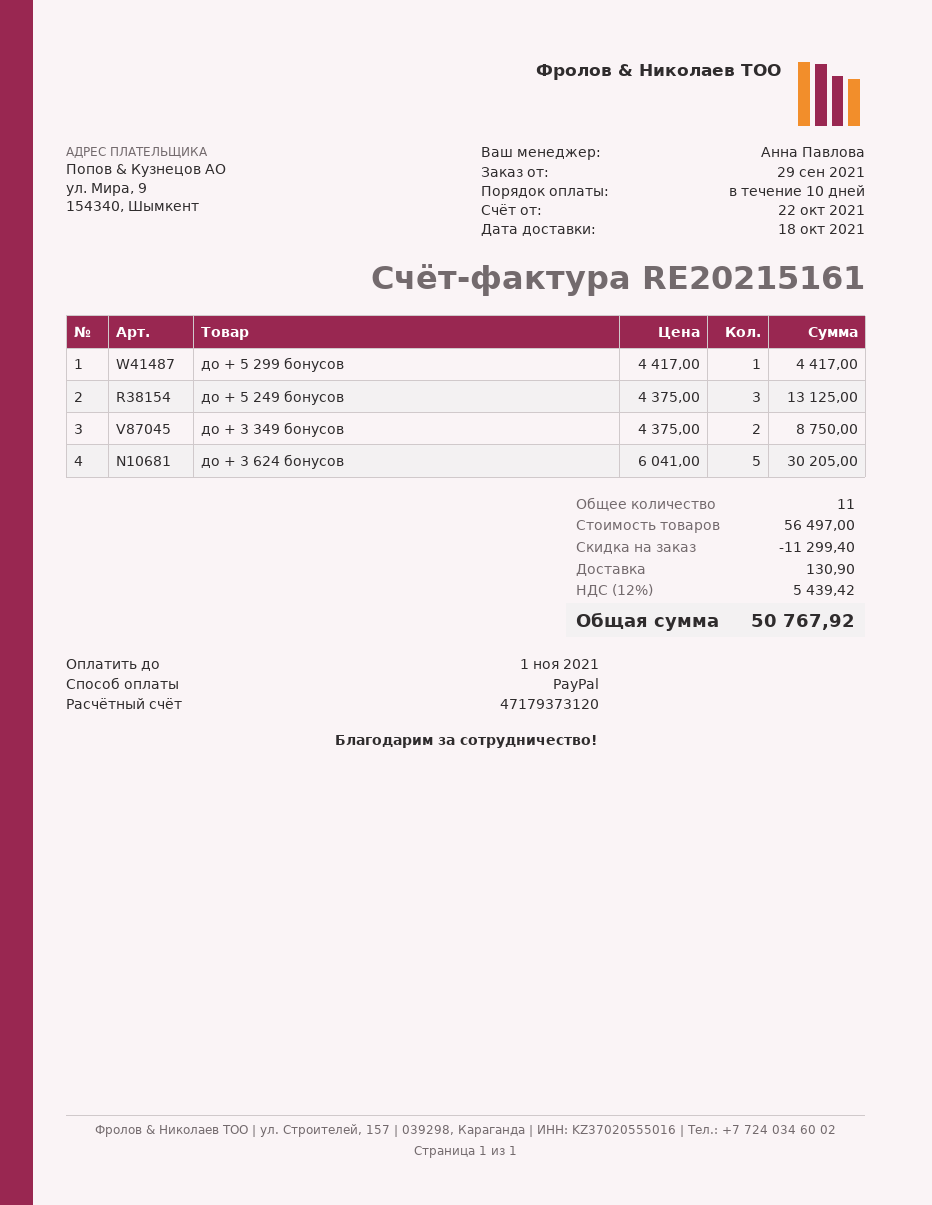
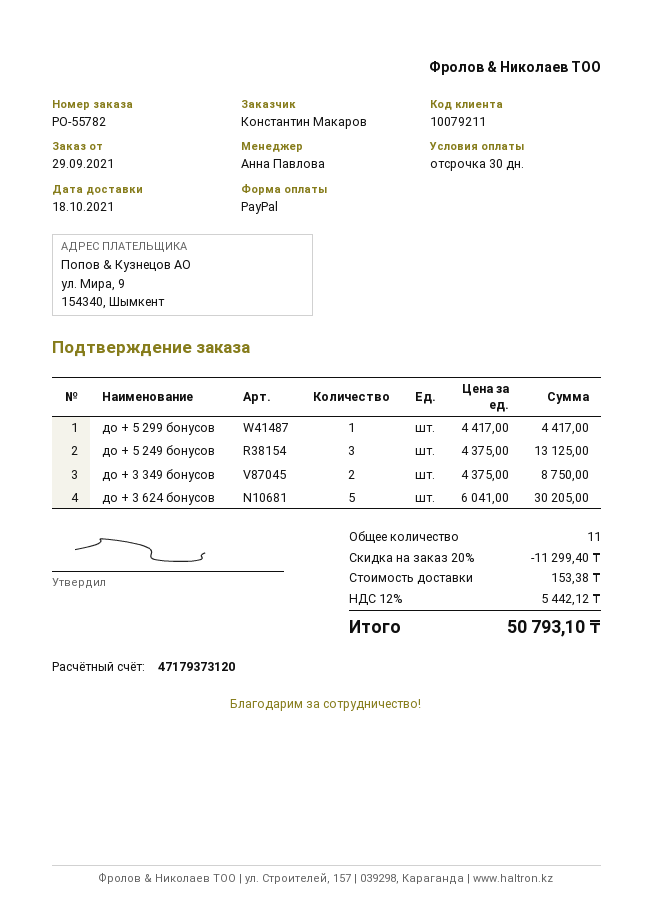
payment terms: 10 days -> 30 days
shipping: 130.90 -> 153.38
tax: 12% = 5439.42 -> 12% = 5442.12
total: 50767.92 -> 50793.10

